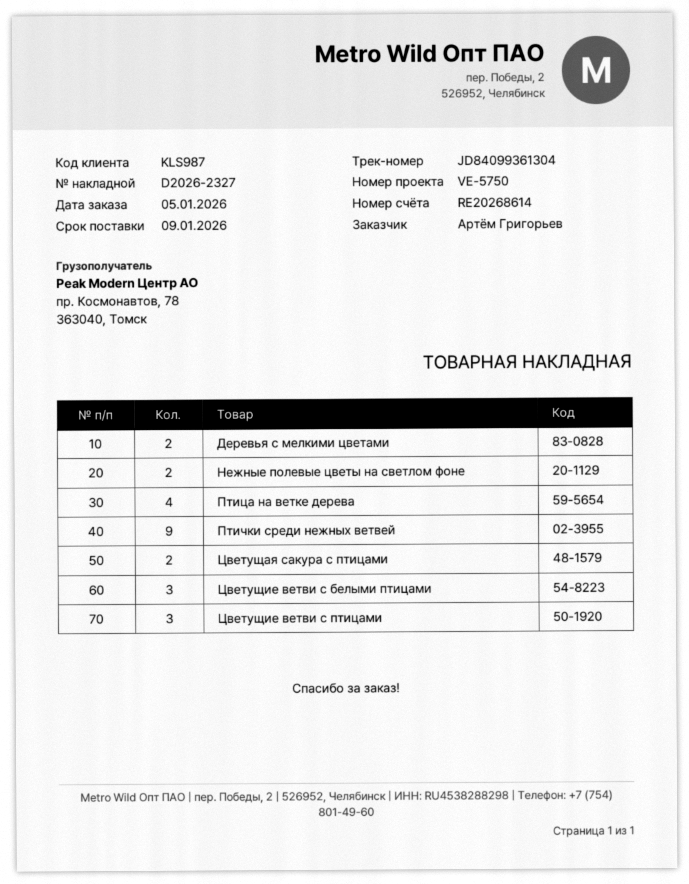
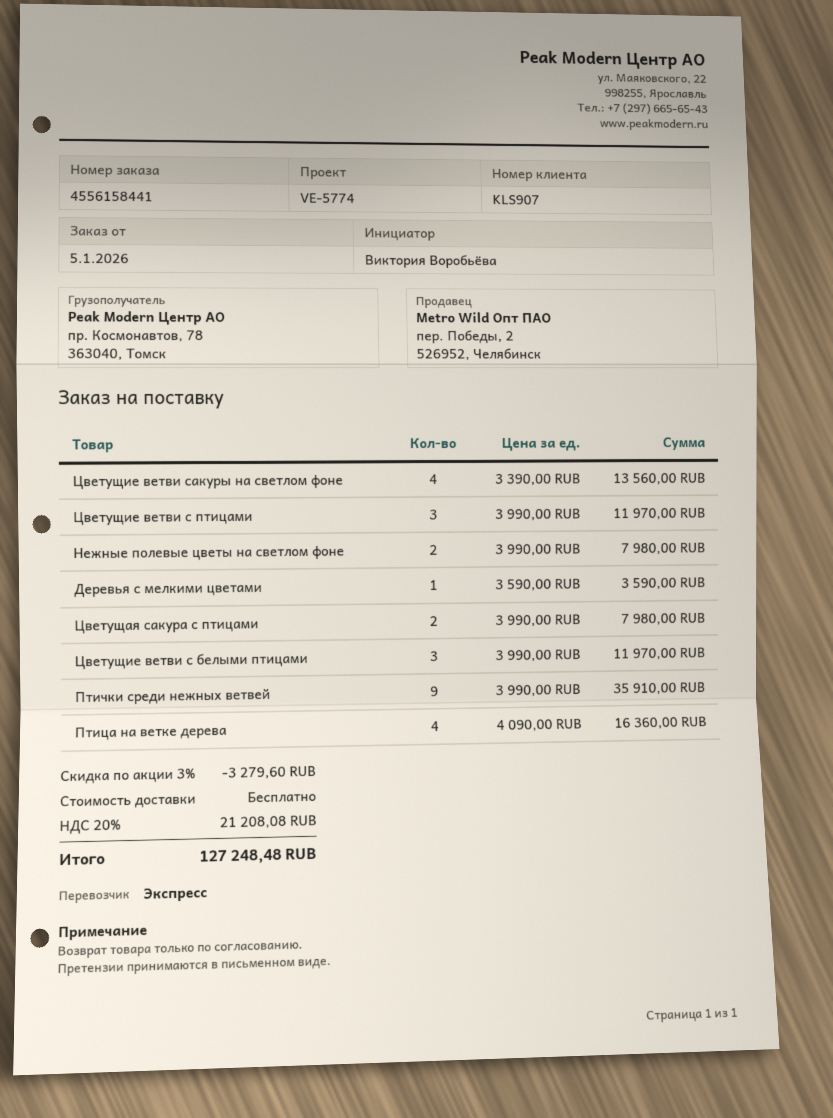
customer number: KLS987 -> KLS907
reference: VE-5750 -> VE-5774
ordered by: Артём Григорьев -> Виктория Воробьёва
Деревья с мелкими цветами: 2 -> 1
Цветущие ветви сакуры на светлом фоне: none -> 4

